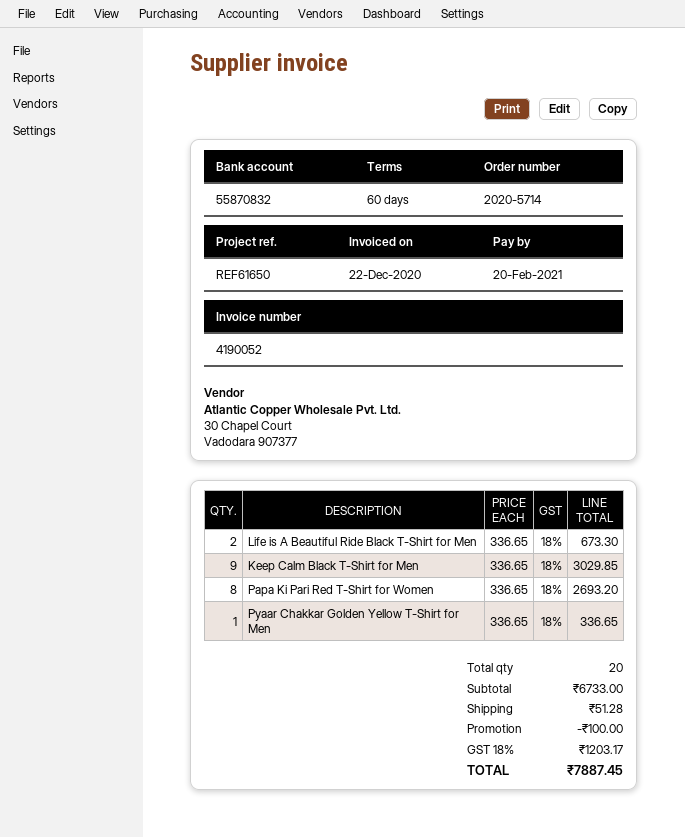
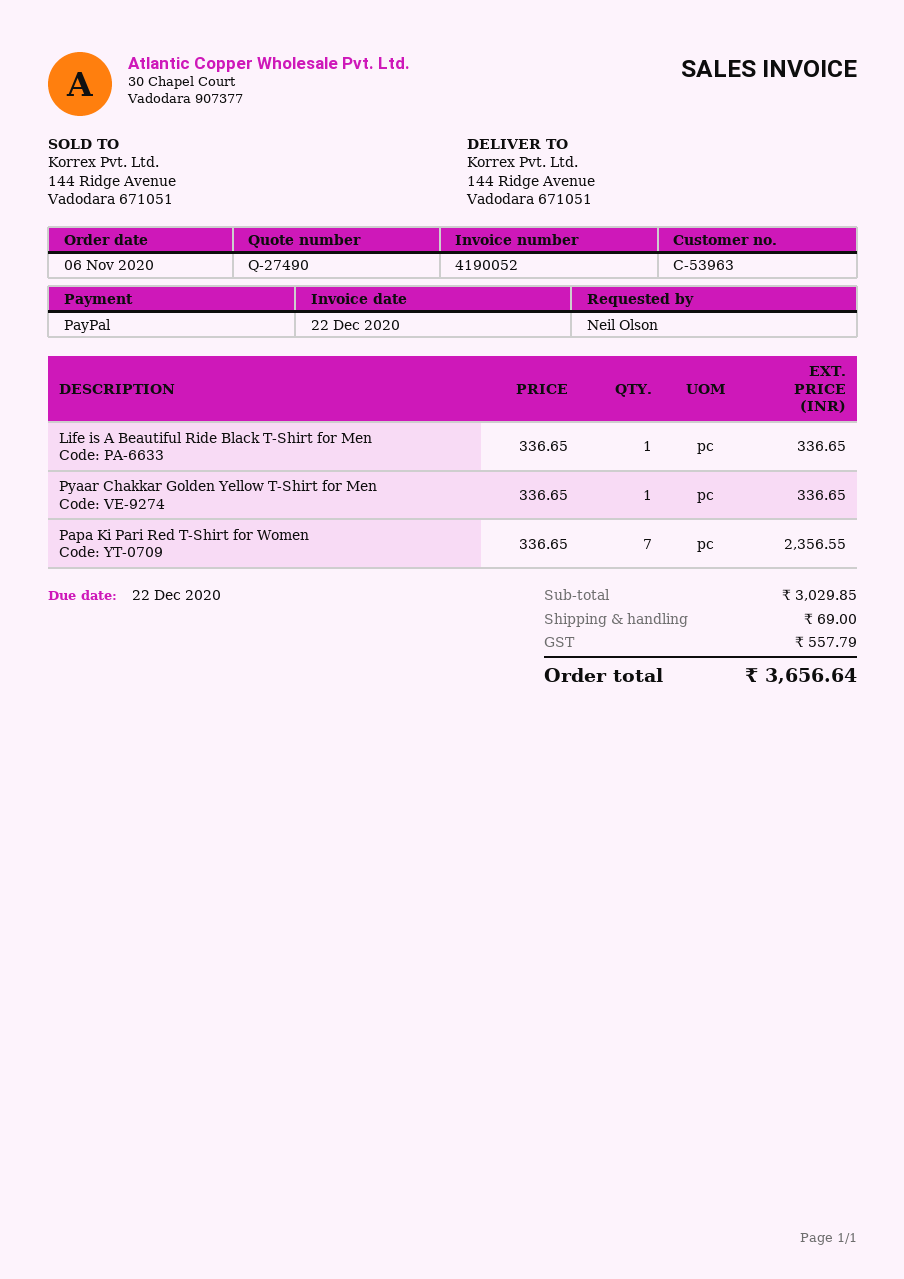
due date: 2021-02-20 -> 2020-12-22
Life is A Beautiful Ride Black T-Shirt for Men: 2 x 336.65 = 673.30 -> 1 x 336.65 = 336.65
Keep Calm Black T-Shirt for Men: 9 x 336.65 = 3029.85 -> none
Papa Ki Pari Red T-Shirt for Women: 8 x 336.65 = 2693.20 -> 7 x 336.65 = 2356.55
subtotal: 6733.00 -> 3029.85
discount: 100.00 -> none
shipping: 51.28 -> 69.00
tax: 1203.17 -> 557.79
total: 7887.45 -> 3656.64

